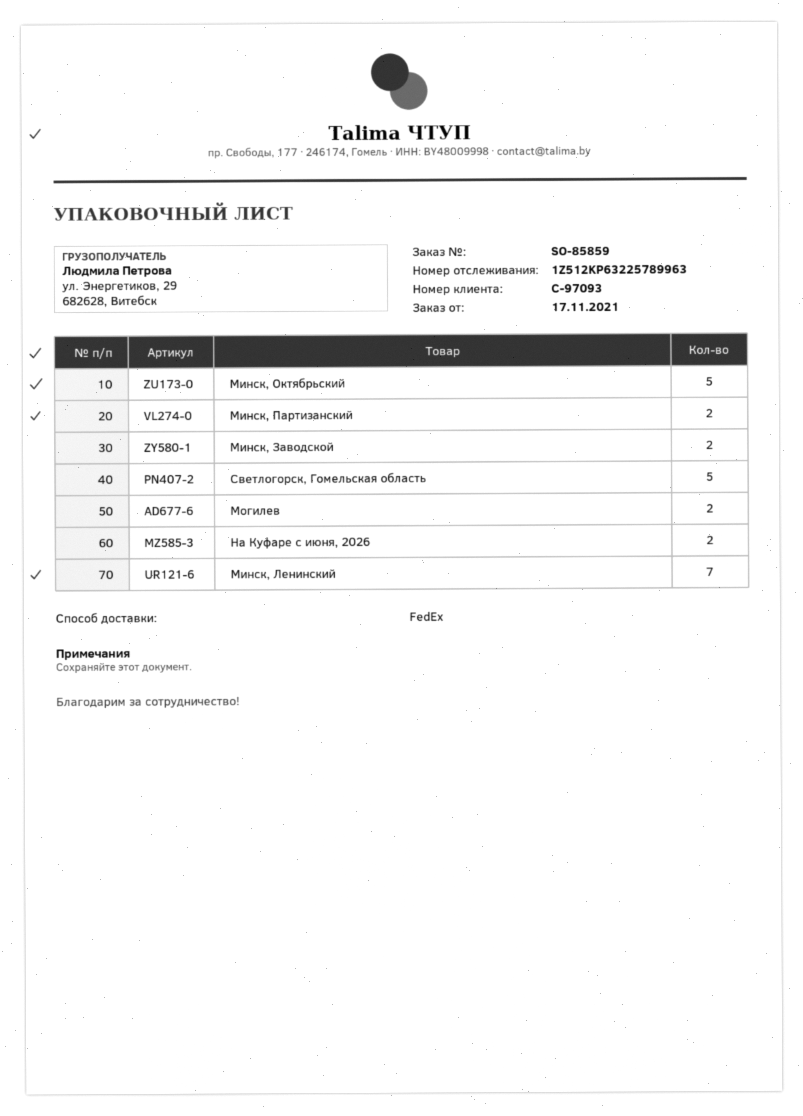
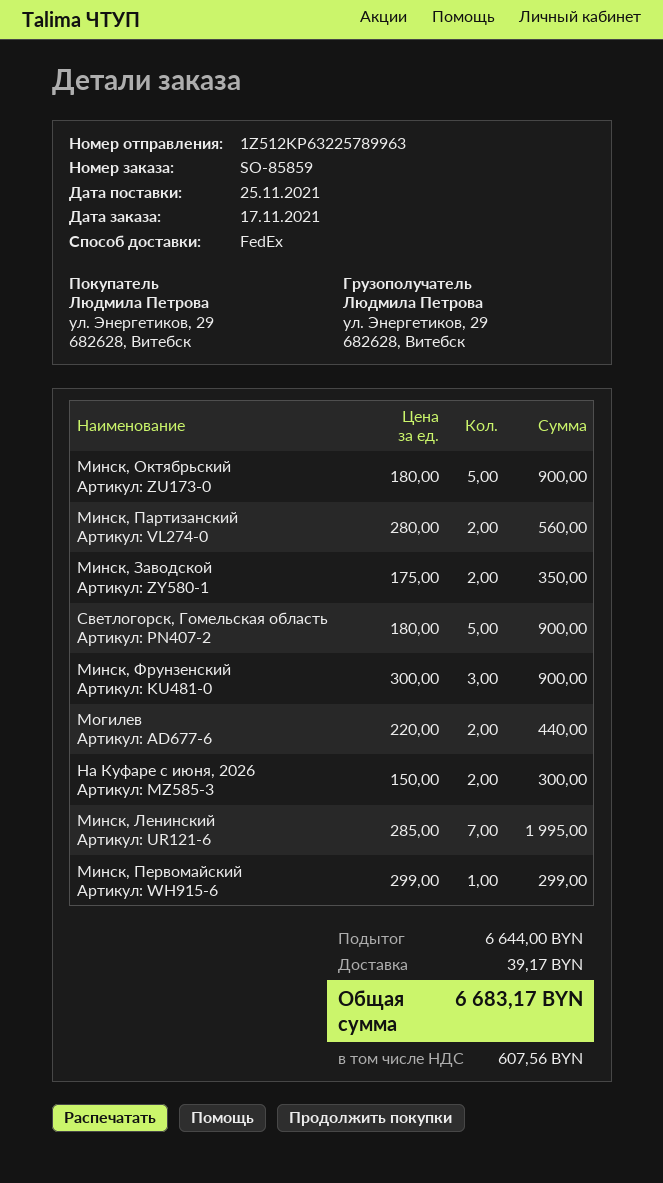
Минск, Фрунзенский: none -> 3
Минск, Первомайский: none -> 1

